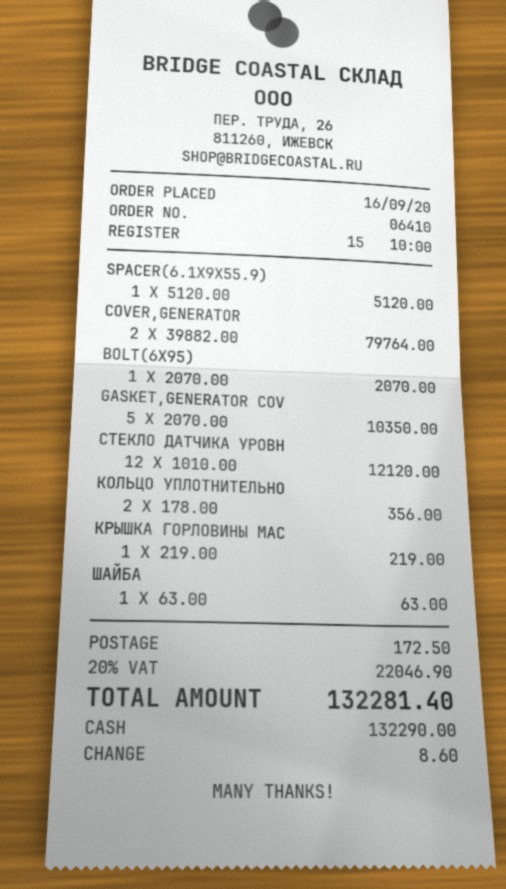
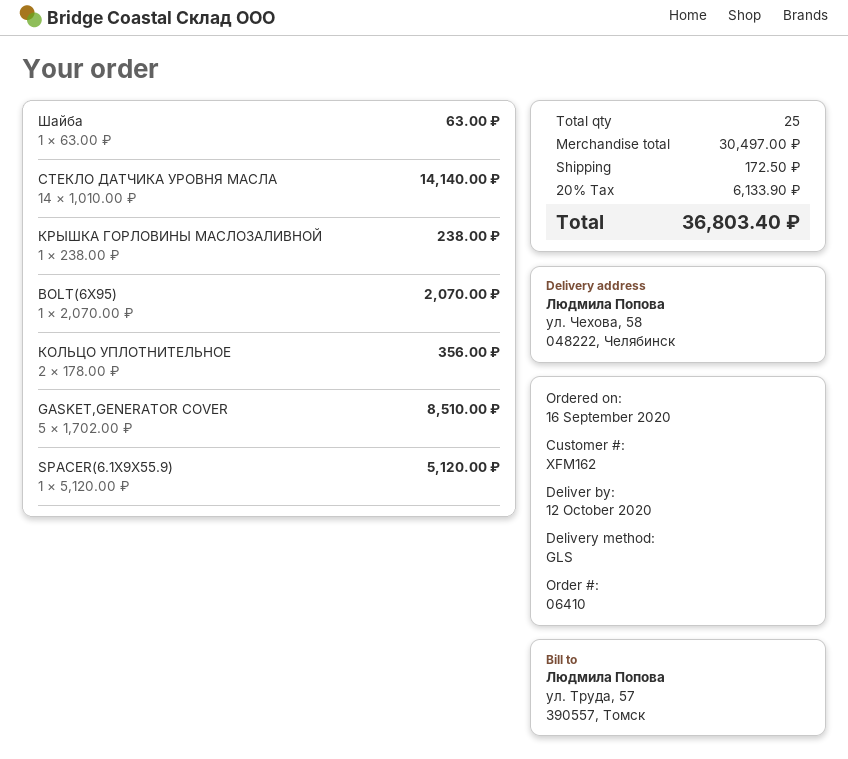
COVER,GENERATOR: 2 x 39882.00 = 79764.00 -> none
GASKET,GENERATOR COV: 5 x 2070.00 = 10350.00 -> 5 x 1702.00 = 8510.00
СТЕКЛО ДАТЧИКА УРОВН: 12 x 1010.00 = 12120.00 -> 14 x 1010.00 = 14140.00
КРЫШКА ГОРЛОВИНЫ МАС: 1 x 219.00 = 219.00 -> 1 x 238.00 = 238.00
tax: 20% = 22046.90 -> 20% = 6133.90
total: 132281.40 -> 36803.40

